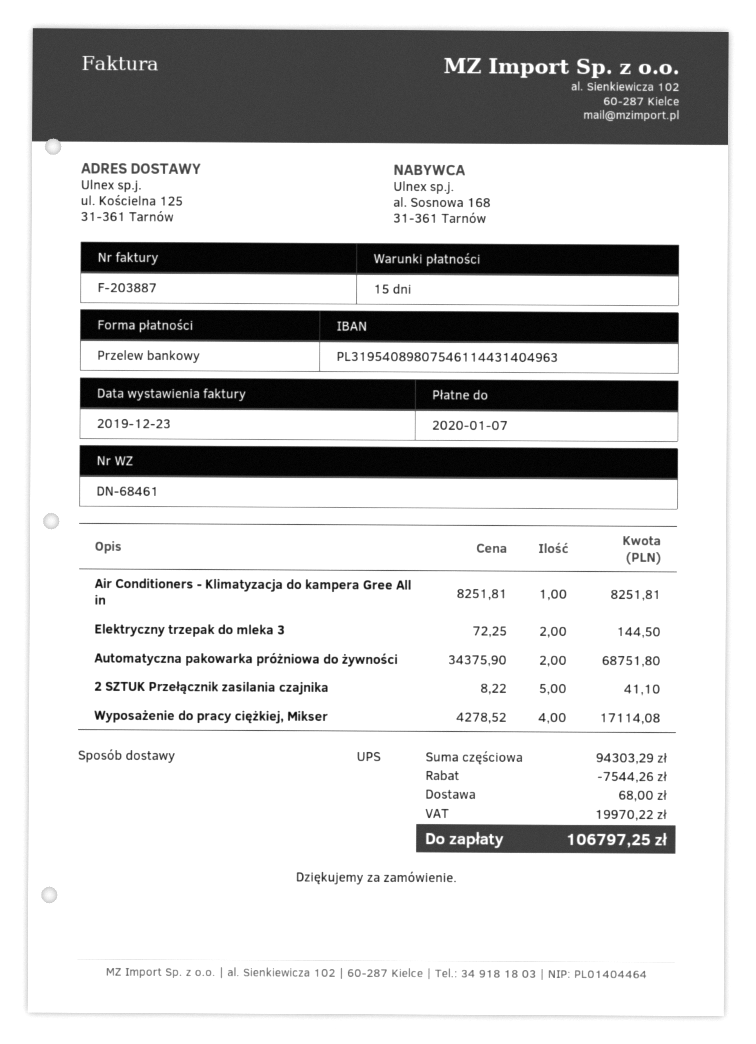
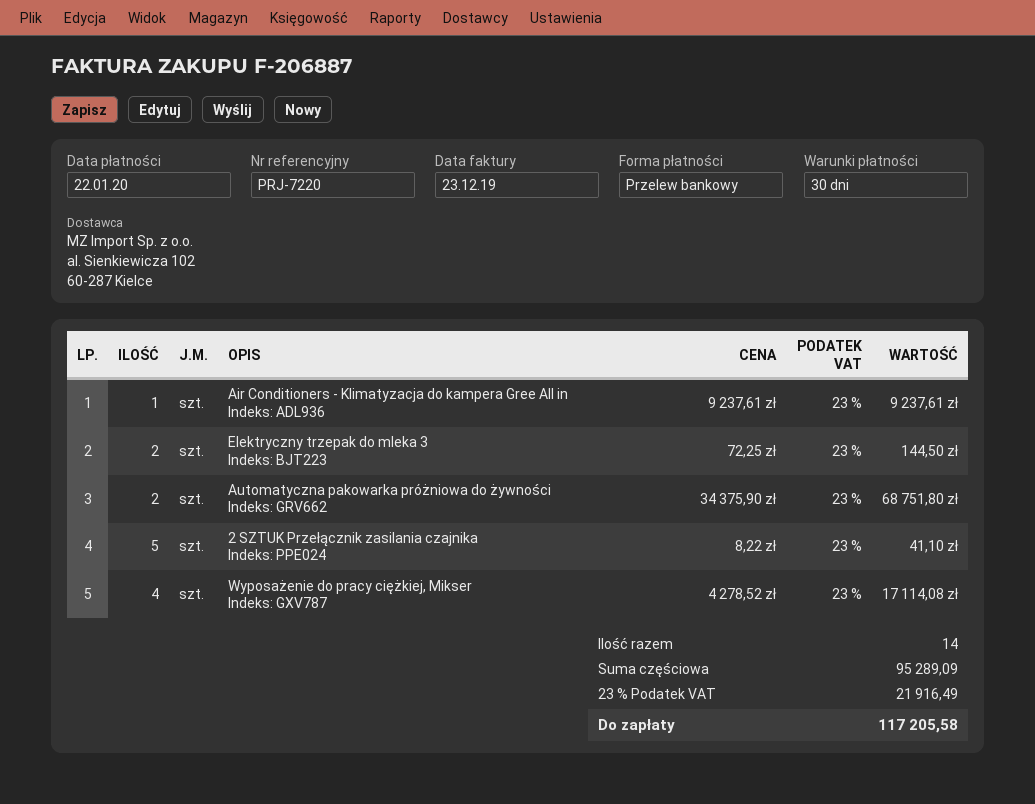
invoice number: F-203887 -> F-206887
payment terms: 15 days -> 30 days
due date: 2020-01-07 -> 2020-01-22
Air Conditioners - Klimatyzacja do kampera Gree All in: 1 x 8251.81 = 8251.81 -> 1 x 9237.61 = 9237.61
subtotal: 94303.29 -> 95289.09
discount: 7544.26 -> none
shipping: 68.00 -> none
tax: 19970.22 -> 21916.49
total: 106797.25 -> 117205.58

